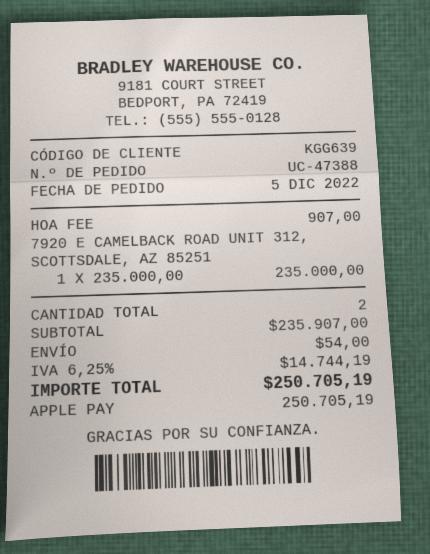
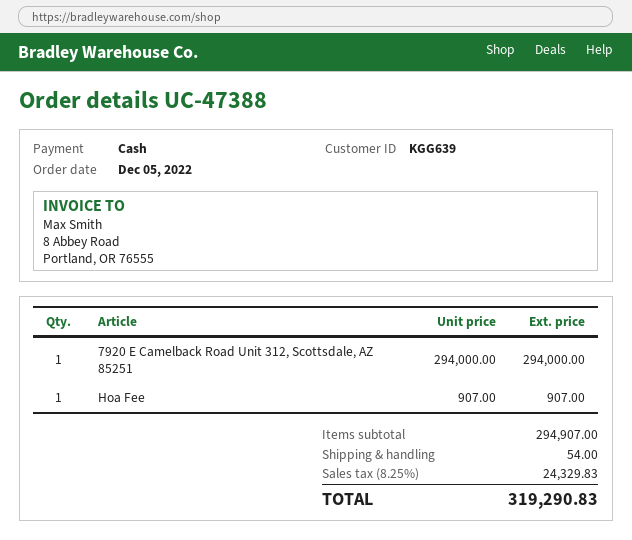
payment method: Apple Pay -> cash
7920 E CAMELBACK ROAD UNIT 312, SCOTTSDALE, AZ 85251: 1 x 235000.00 = 235000.00 -> 1 x 294000.00 = 294000.00
subtotal: 235907.00 -> 294907.00
tax: 6.25% = 14744.19 -> 8.25% = 24329.83
total: 250705.19 -> 319290.83

